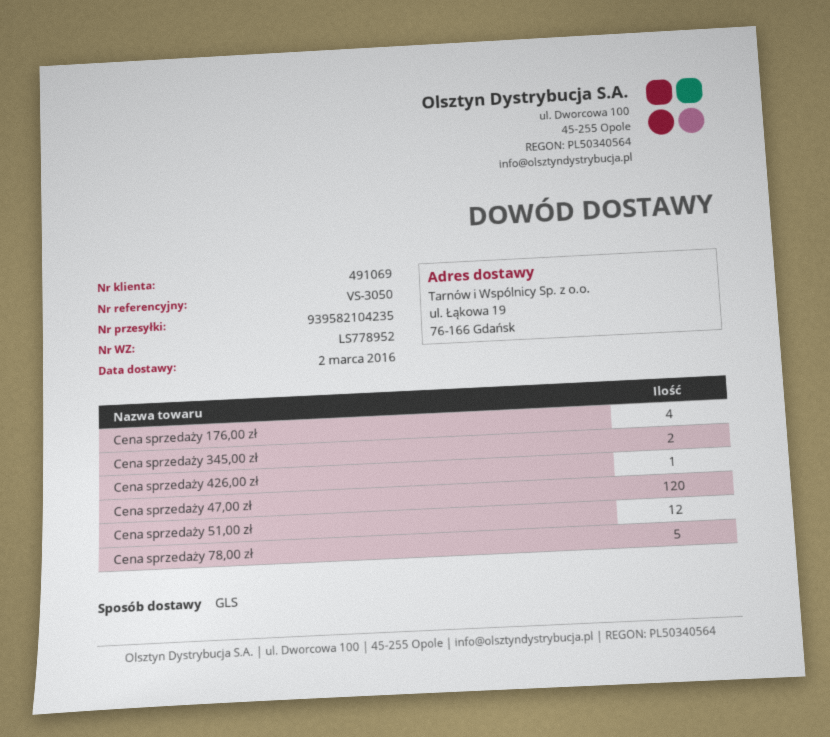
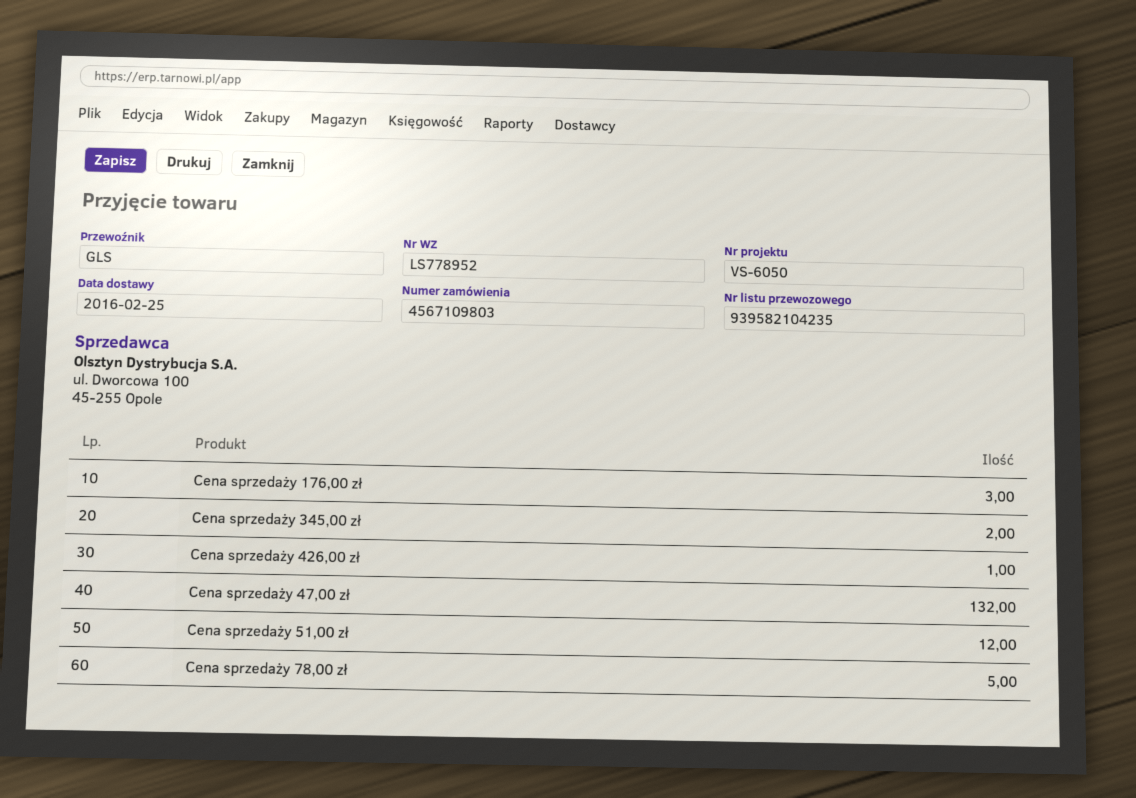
delivery date: 2016-03-02 -> 2016-02-25
reference: VS-3050 -> VS-6050
Cena sprzedaży 176,00 zł: 4 -> 3
Cena sprzedaży 47,00 zł: 120 -> 132

